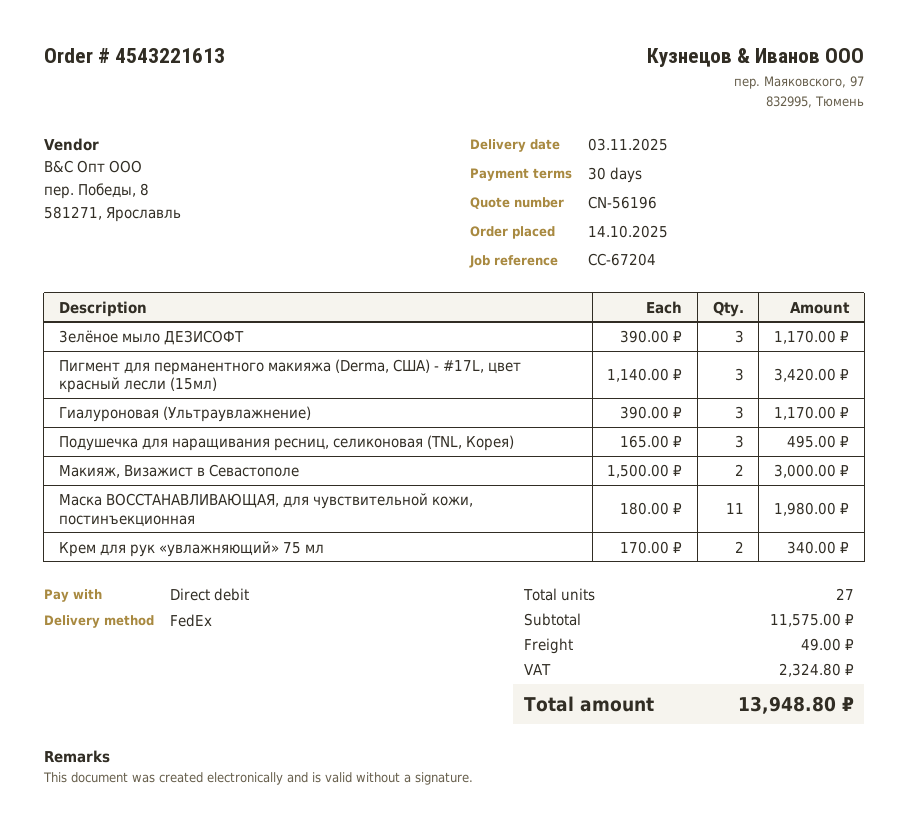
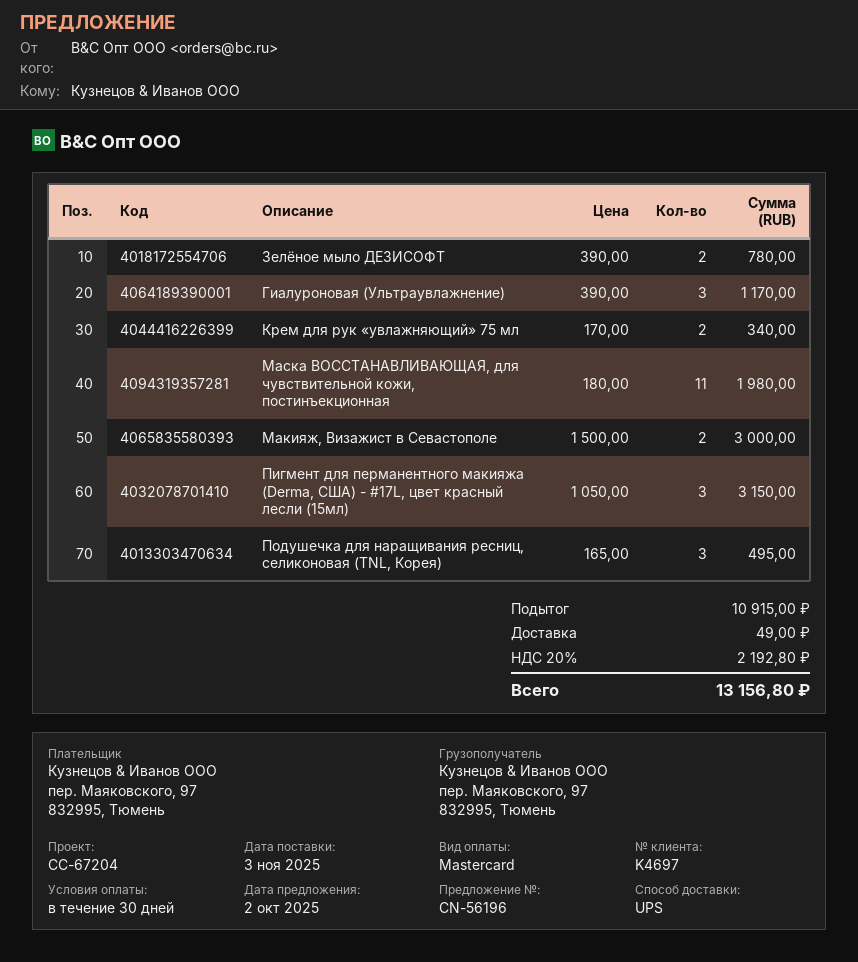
payment method: direct debit -> Mastercard
shipping method: FedEx -> UPS
3елёнoe мыло ДЕЗИСОФТ: 3 x 390.00 = 1170.00 -> 2 x 390.00 = 780.00
Пигмент для перманентного макияжа (Derma, США) - #17L, цвет красный лесли (15мл): 3 x 1140.00 = 3420.00 -> 3 x 1050.00 = 3150.00
subtotal: 11575.00 -> 10915.00
tax: 2324.80 -> 2192.80
total: 13948.80 -> 13156.80

